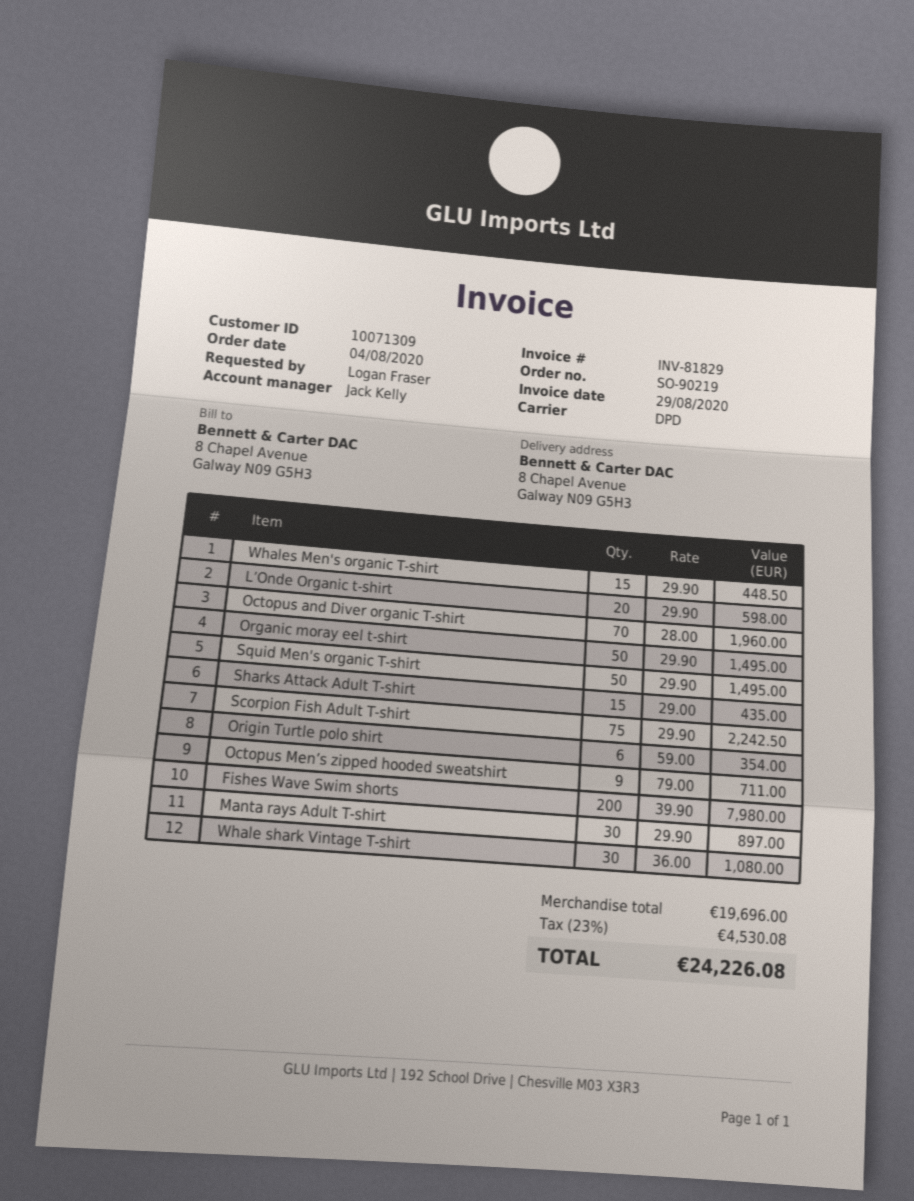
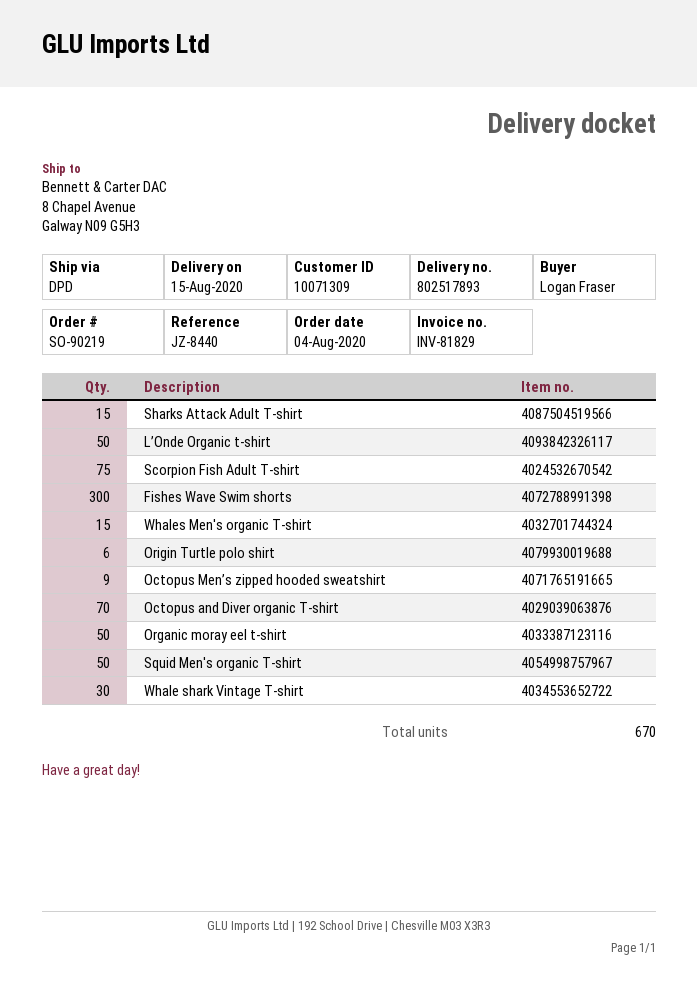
L’Onde Organic t-shirt: 20 -> 50
Fishes Wave Swim shorts: 200 -> 300
Manta rays Adult T-shirt: 30 -> none

